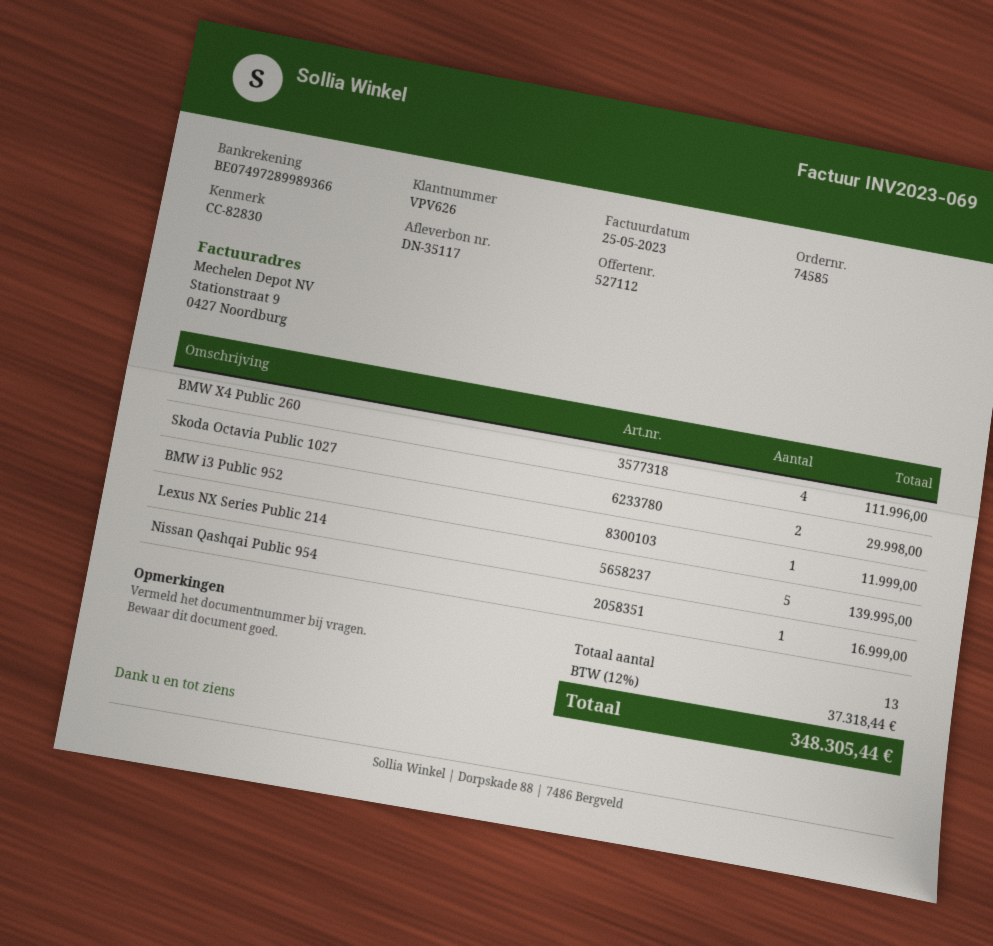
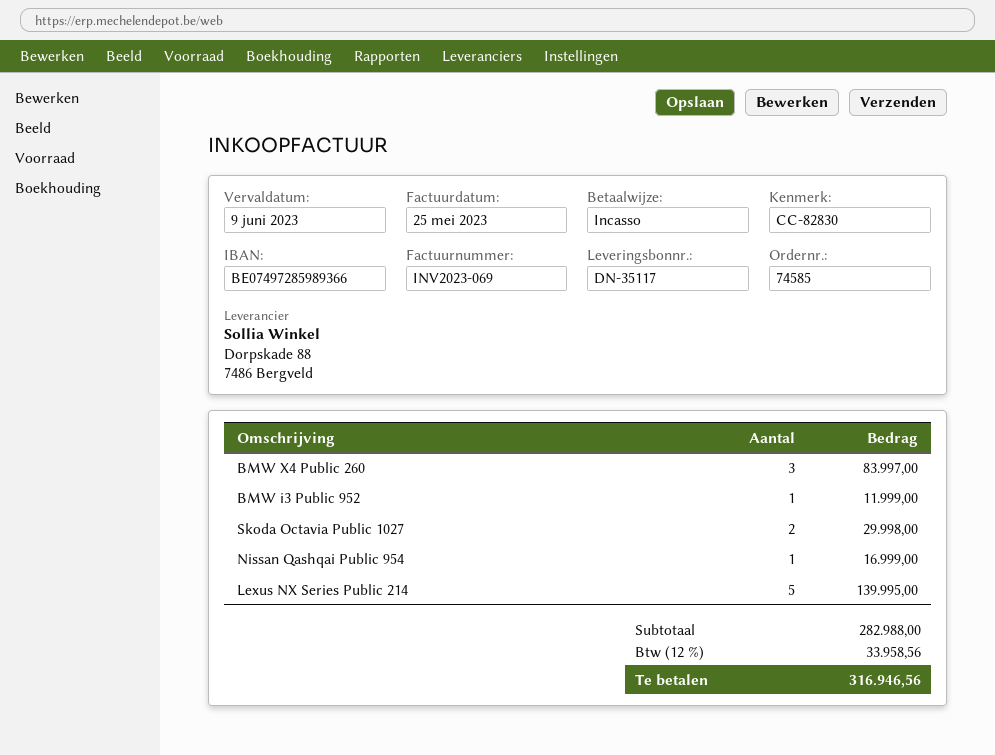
bank account: BE07497289989366 -> BE07497285989366
BMW X4 Public 260: 4 for 111996.00 -> 3 for 83997.00
tax: 12% = 37318.44 -> 12% = 33958.56
total: 348305.44 -> 316946.56

